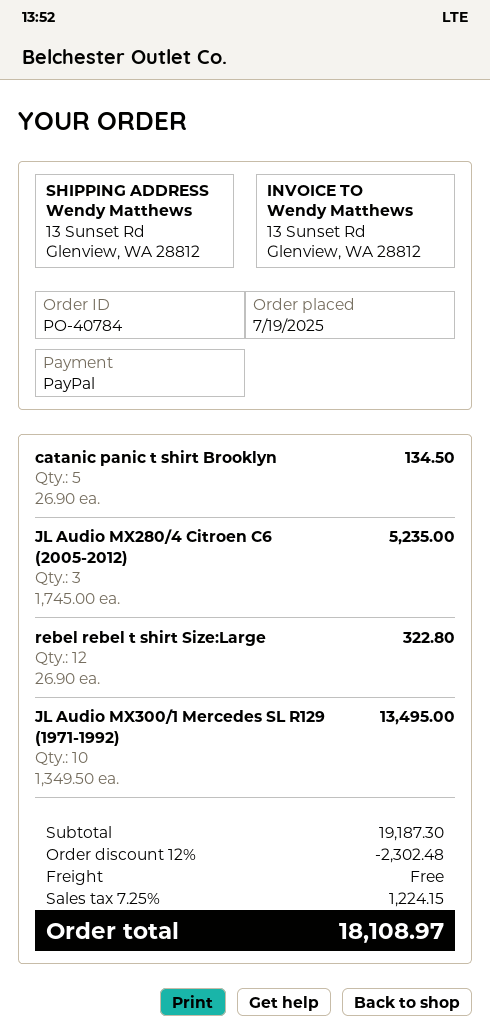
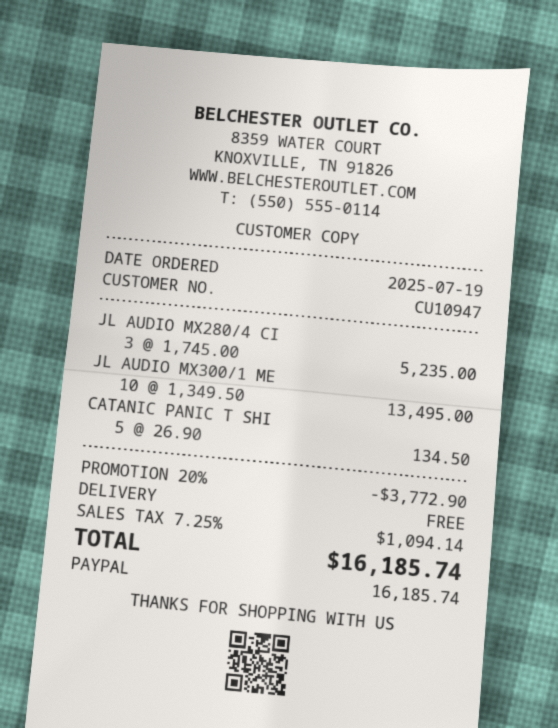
rebel rebel t shirt Size:Large: 12 x 26.90 = 322.80 -> none
discount: 12% = 2302.48 -> 20% = 3772.90
tax: 7.25% = 1224.15 -> 7.25% = 1094.14
total: 18108.97 -> 16185.74

